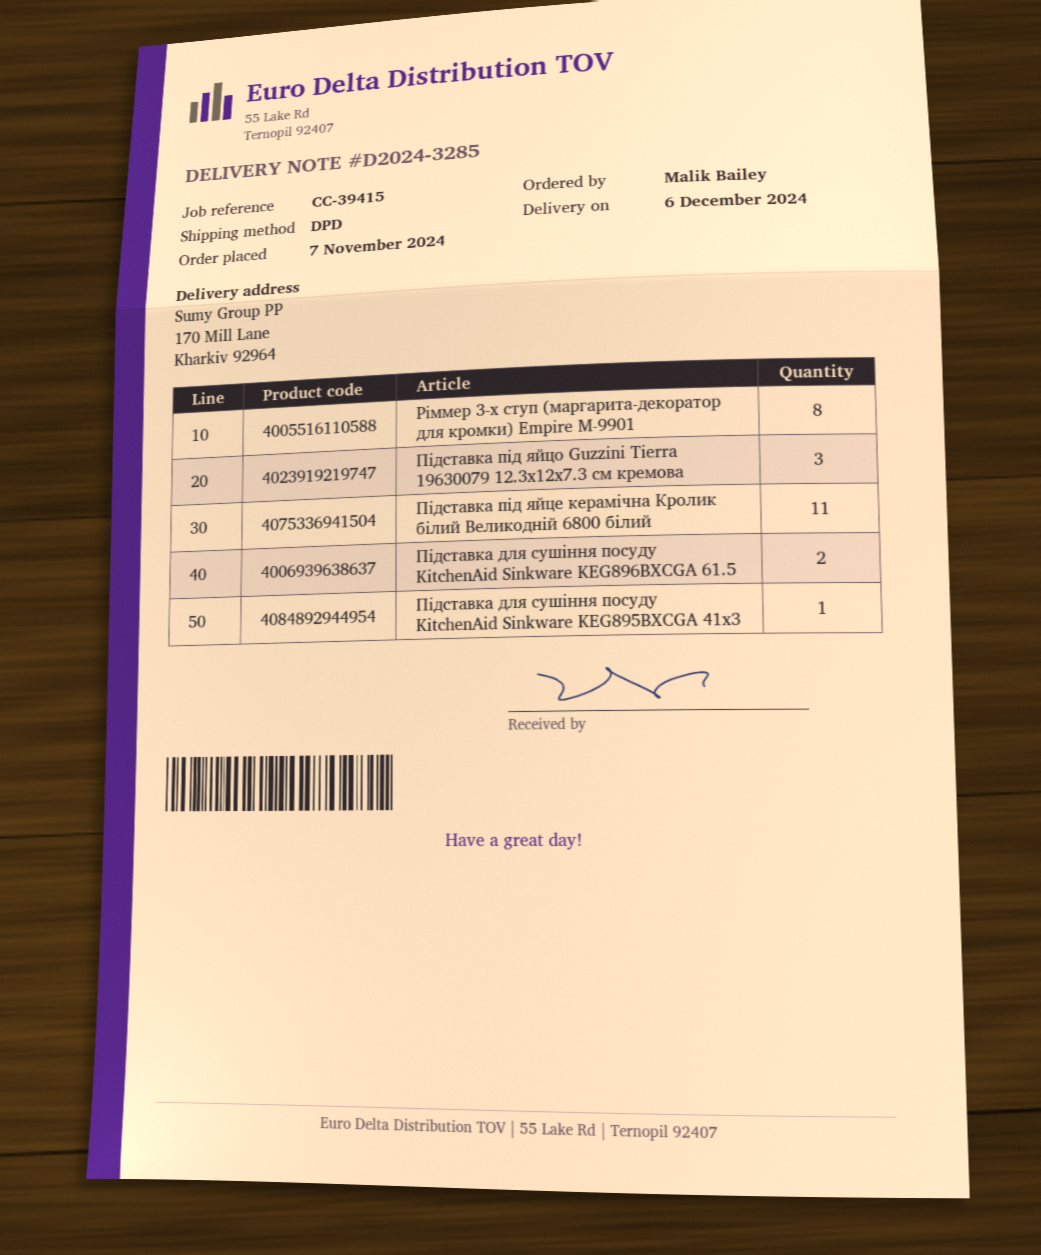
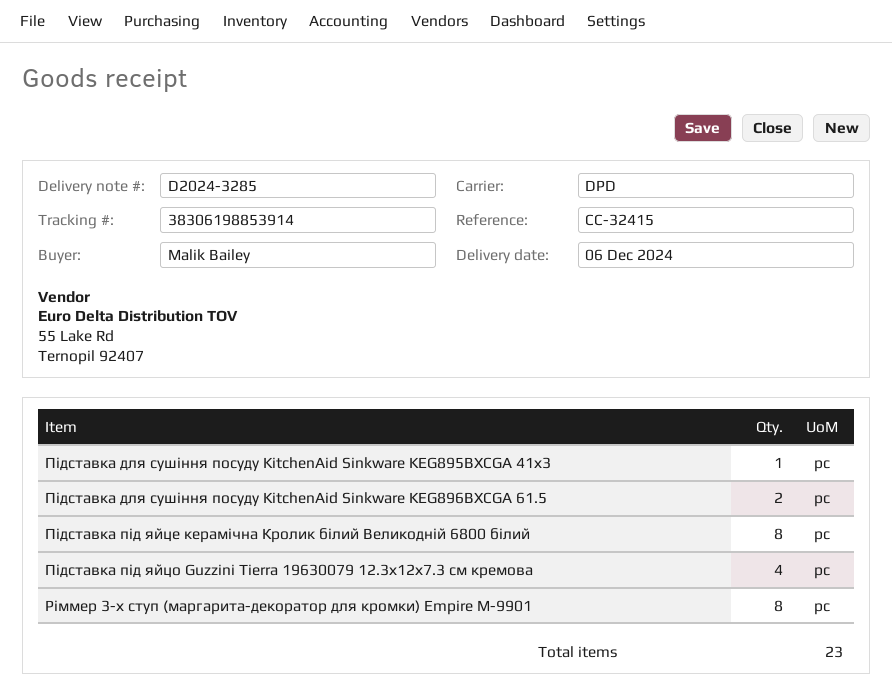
reference: CC-39415 -> CC-32415
Підставка під яйцо Guzzini Tierra 19630079 12.3х12х7.3 см кремова: 3 -> 4
Підставка під яйце керамічна Кролик білий Великодній 6800 білий: 11 -> 8

